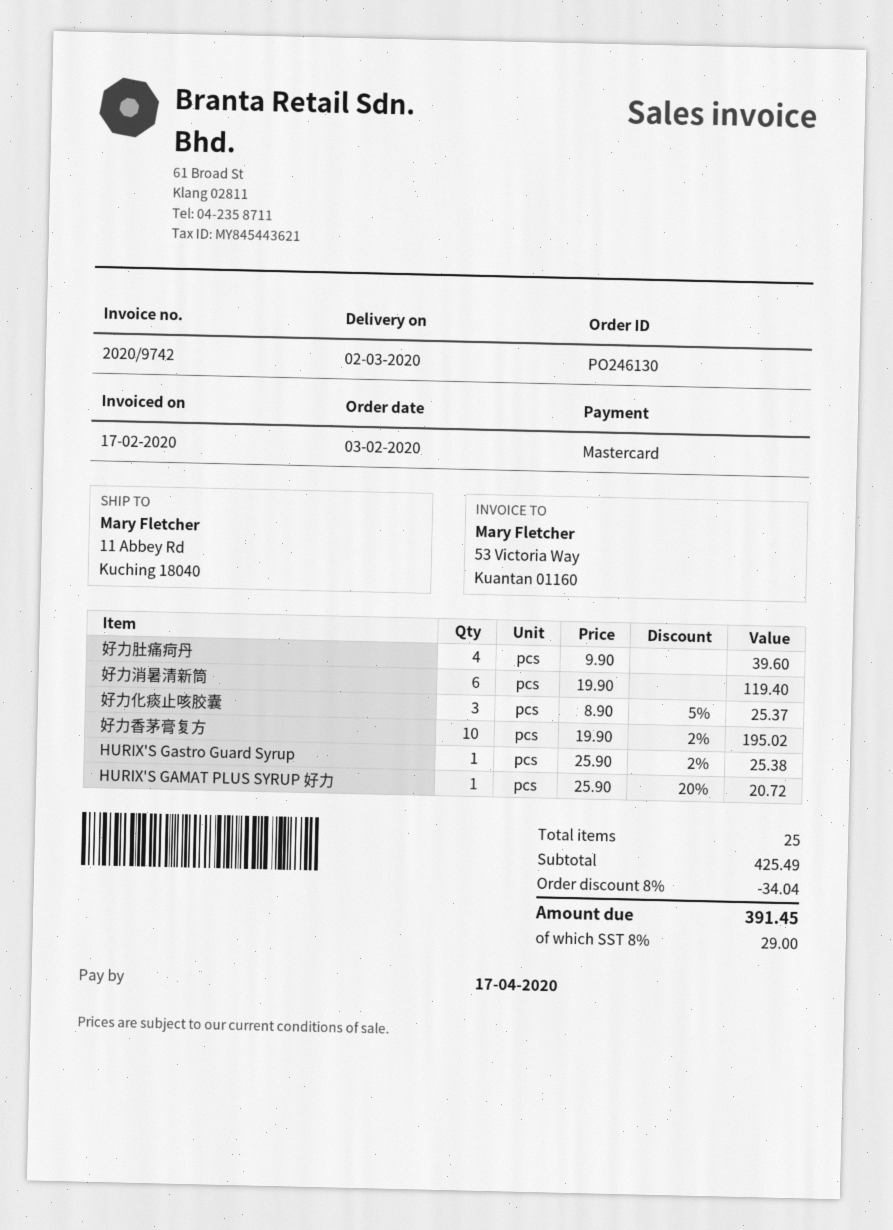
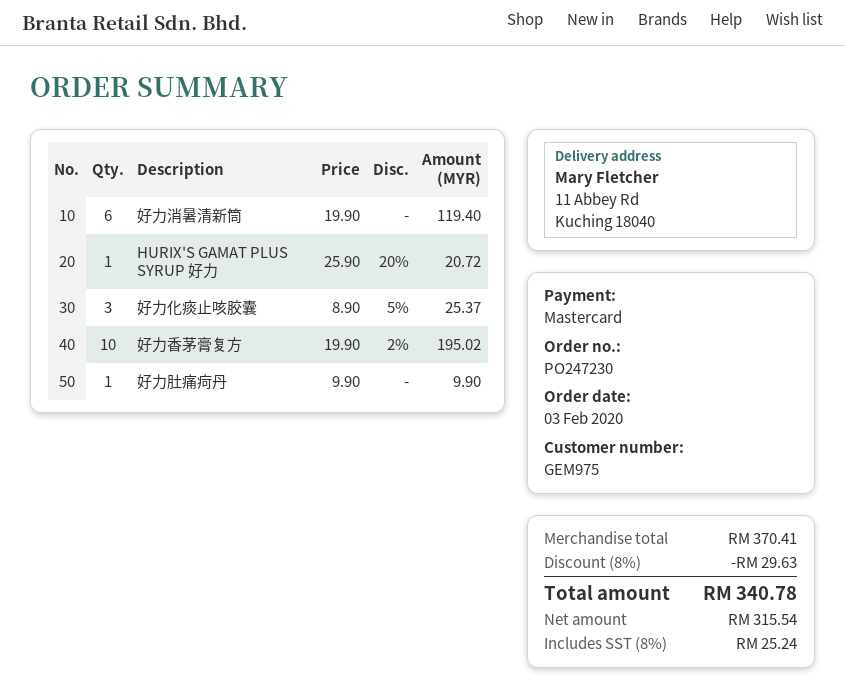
order number: PO246130 -> PO247230
好力肚痛疴丹: 4 x 9.90 = 39.60 -> 1 x 9.90 = 9.90
HURIX'S Gastro Guard Syrup: 1 x 25.90 - 2% = 25.38 -> none
subtotal: 425.49 -> 370.41
discount: 8% = 34.04 -> 8% = 29.63
tax: 8% = 29.00 -> 8% = 25.24
total: 391.45 -> 340.78

